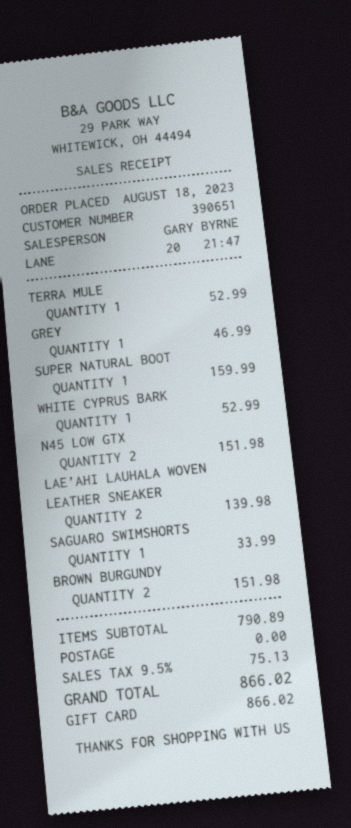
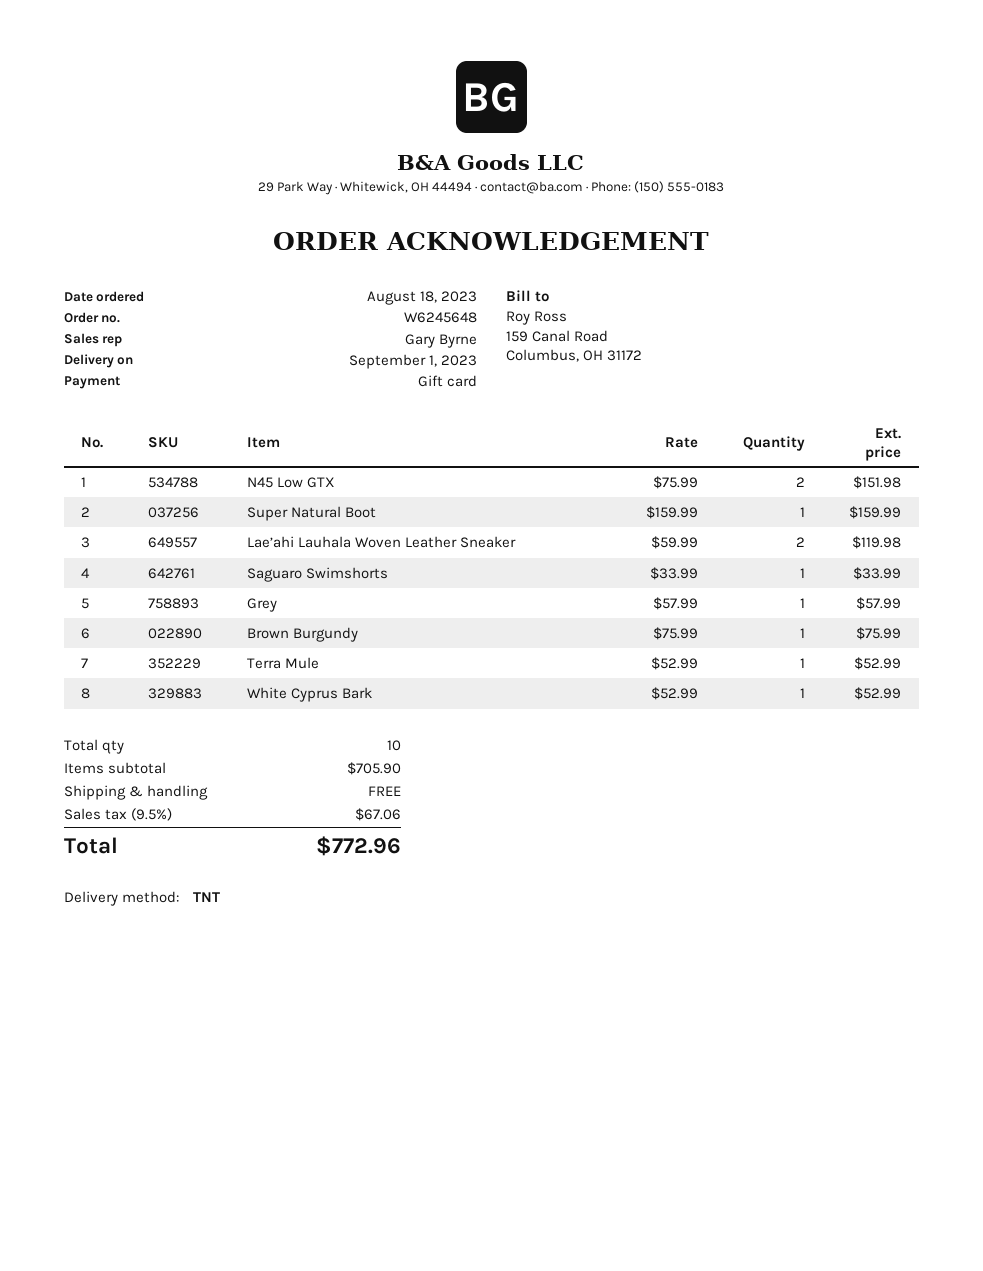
GREY: 1 for 46.99 -> 1 for 57.99
LAE’AHI LAUHALA WOVEN LEATHER SNEAKER: 2 for 139.98 -> 2 for 119.98
BROWN BURGUNDY: 2 for 151.98 -> 1 for 75.99
subtotal: 790.89 -> 705.90
tax: 9.5% = 75.13 -> 9.5% = 67.06
total: 866.02 -> 772.96

